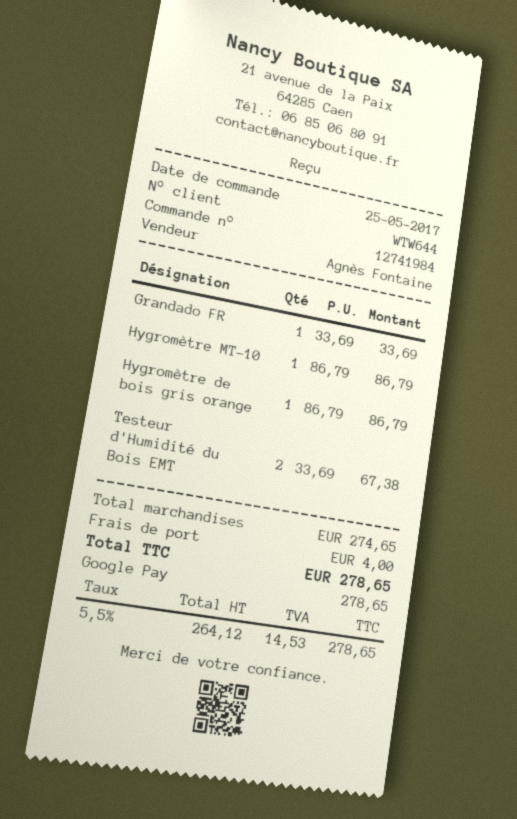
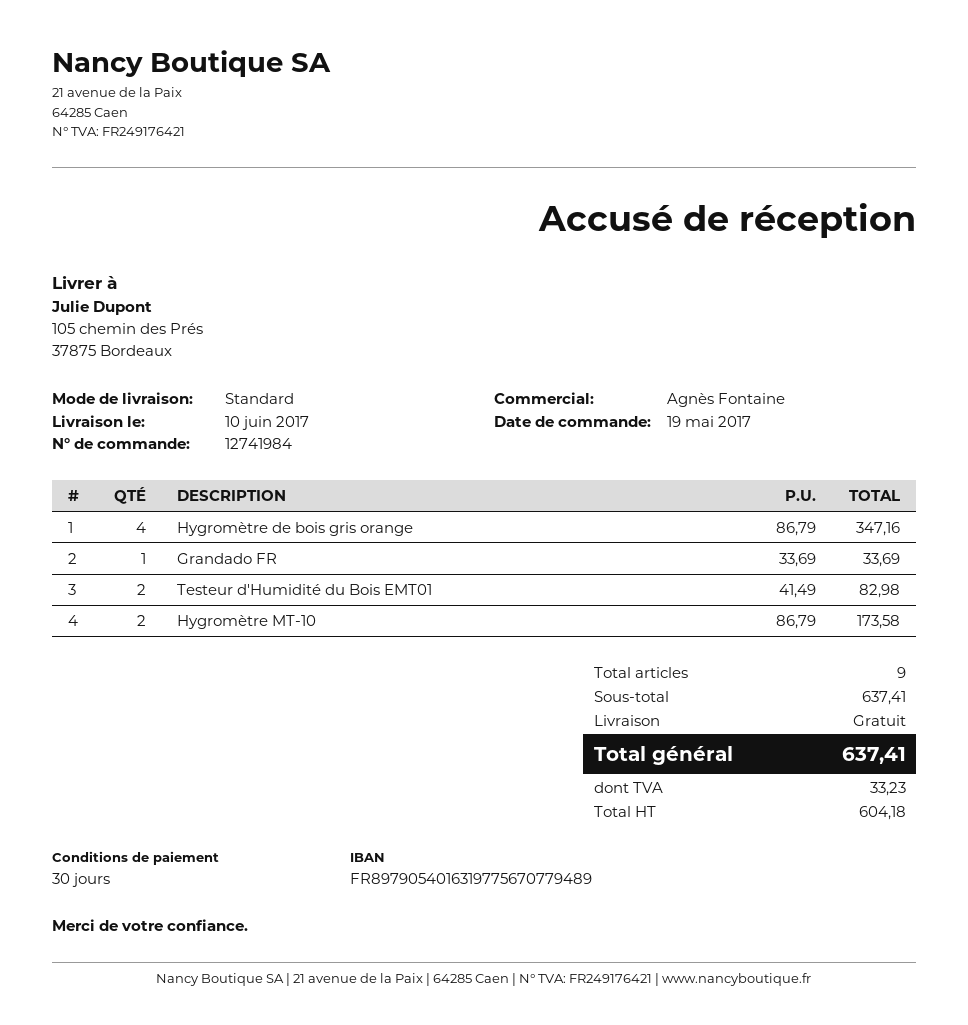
order date: 2017-05-25 -> 2017-05-19
Hygromètre MT-10: 1 x 86.79 = 86.79 -> 2 x 86.79 = 173.58
Hygromètre de bois gris orange: 1 x 86.79 = 86.79 -> 4 x 86.79 = 347.16
Testeur d'Humidité du Bois EMT: 2 x 33.69 = 67.38 -> 2 x 41.49 = 82.98
subtotal: 274.65 -> 637.41
shipping: 4.00 -> 0.00
net: 264.12 -> 604.18
tax: 14.53 -> 33.23
total: 278.65 -> 637.41

